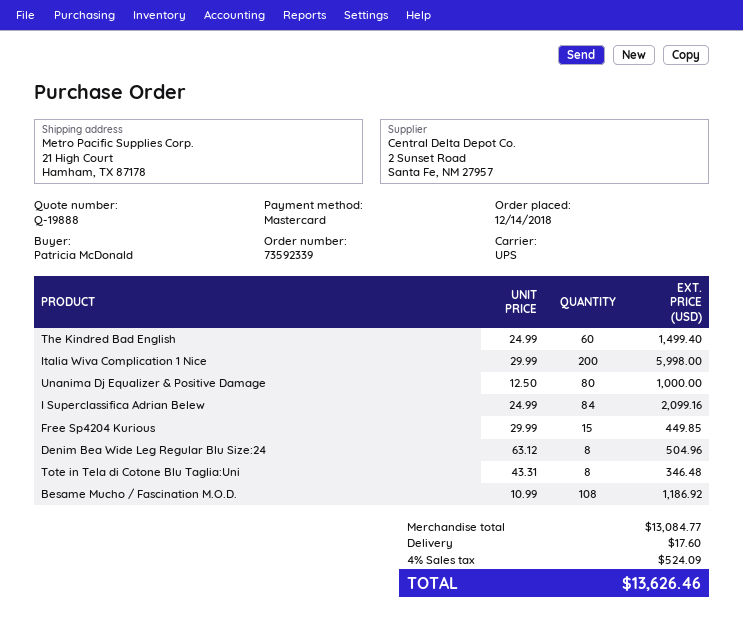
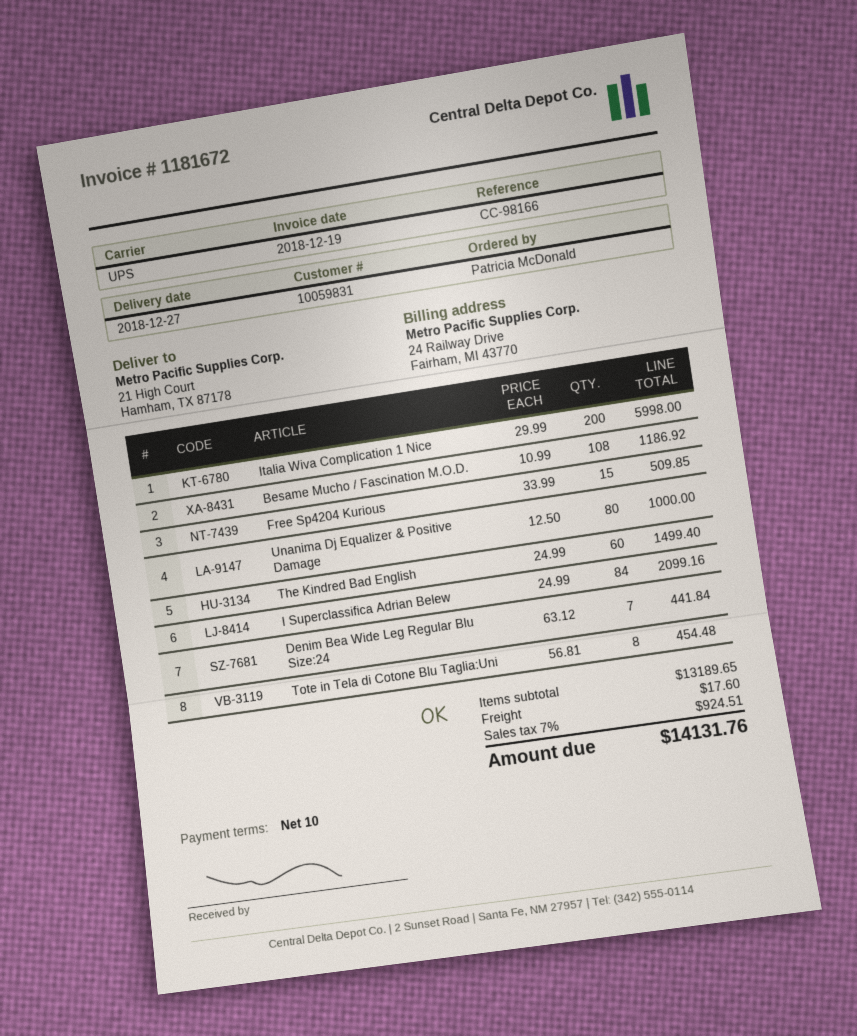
Free Sp4204 Kurious: 15 x 29.99 = 449.85 -> 15 x 33.99 = 509.85
Denim Bea Wide Leg Regular Blu Size:24: 8 x 63.12 = 504.96 -> 7 x 63.12 = 441.84
Tote in Tela di Cotone Blu Taglia:Uni: 8 x 43.31 = 346.48 -> 8 x 56.81 = 454.48
subtotal: 13084.77 -> 13189.65
tax: 4% = 524.09 -> 7% = 924.51
total: 13626.46 -> 14131.76

